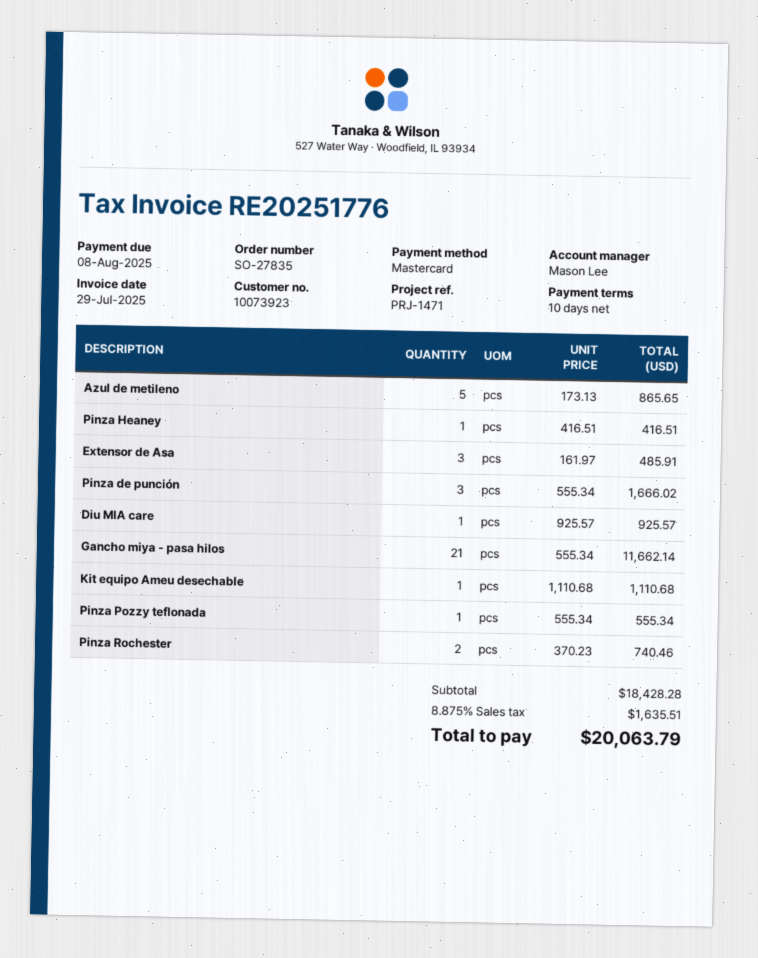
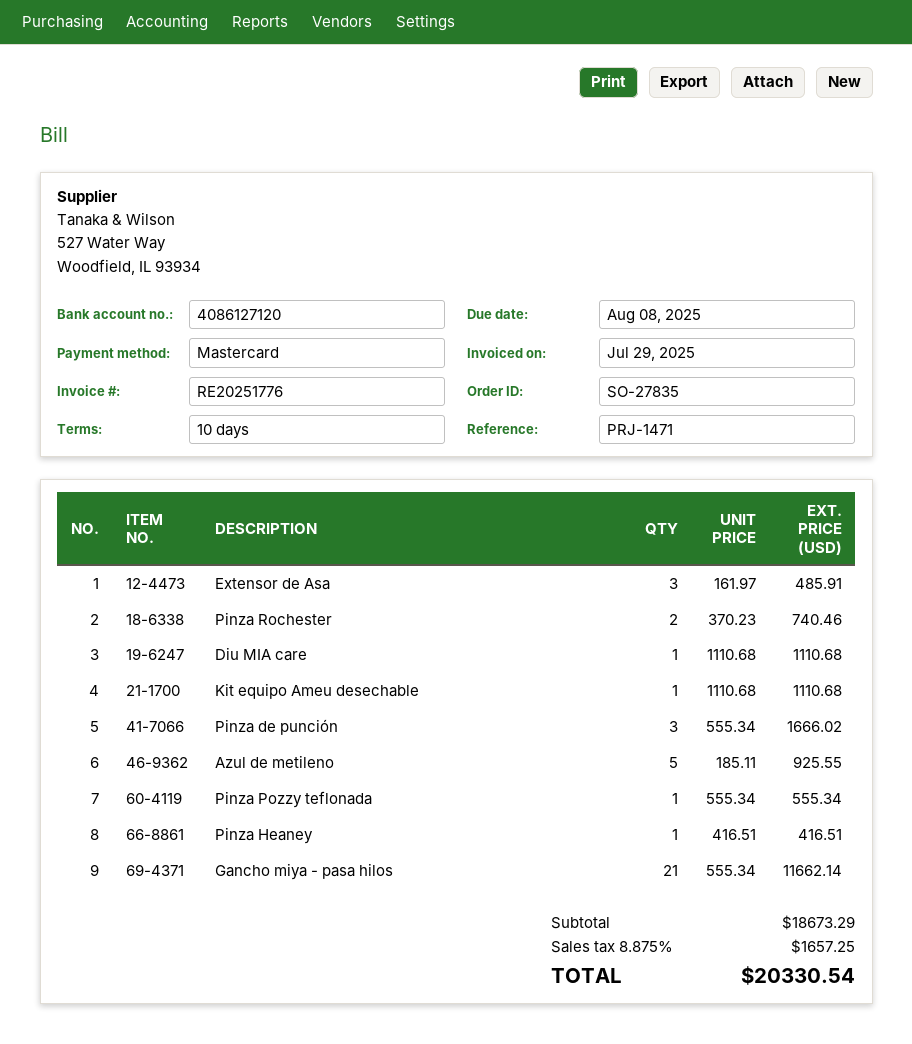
Azul de metileno: 5 x 173.13 = 865.65 -> 5 x 185.11 = 925.55
Diu MIA care: 1 x 925.57 = 925.57 -> 1 x 1110.68 = 1110.68
subtotal: 18428.28 -> 18673.29
tax: 8.875% = 1635.51 -> 8.875% = 1657.25
total: 20063.79 -> 20330.54

